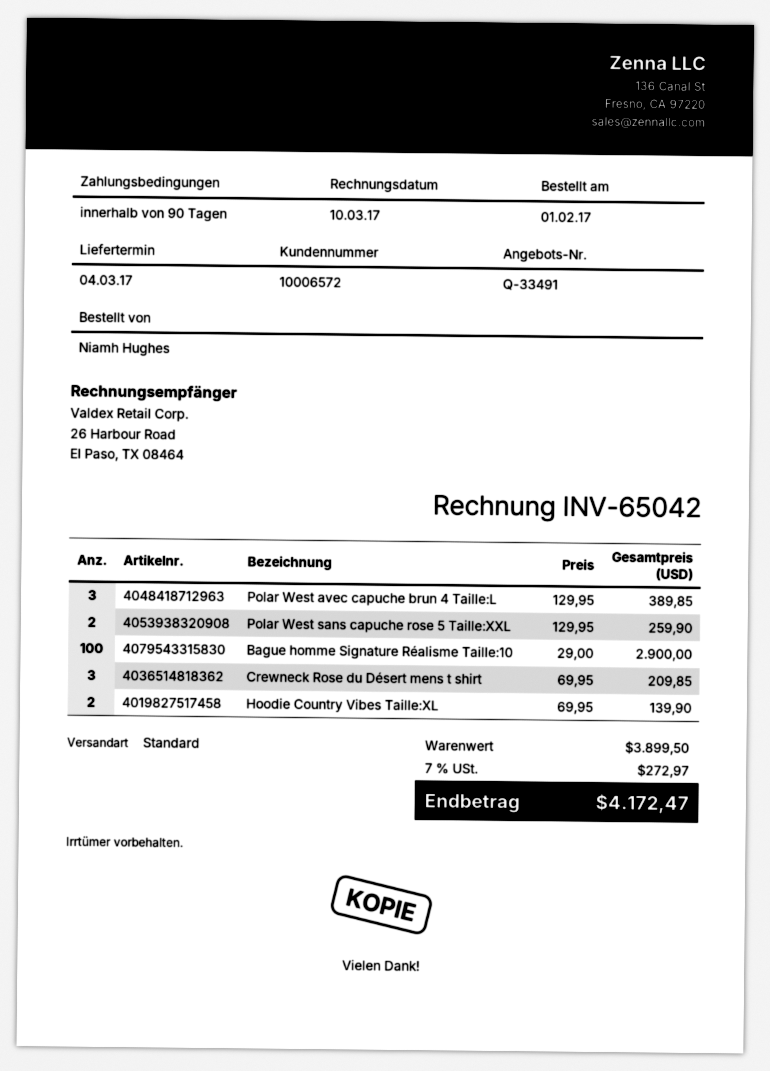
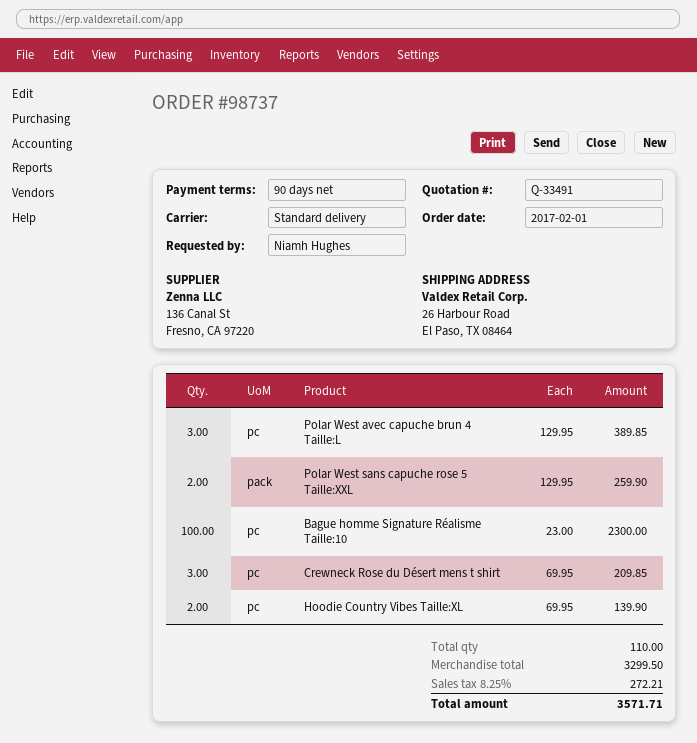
Bague homme Signature Réalisme Taille:10: 100 x 29.00 = 2900.00 -> 100 x 23.00 = 2300.00
subtotal: 3899.50 -> 3299.50
tax: 7% = 272.97 -> 8.25% = 272.21
total: 4172.47 -> 3571.71

